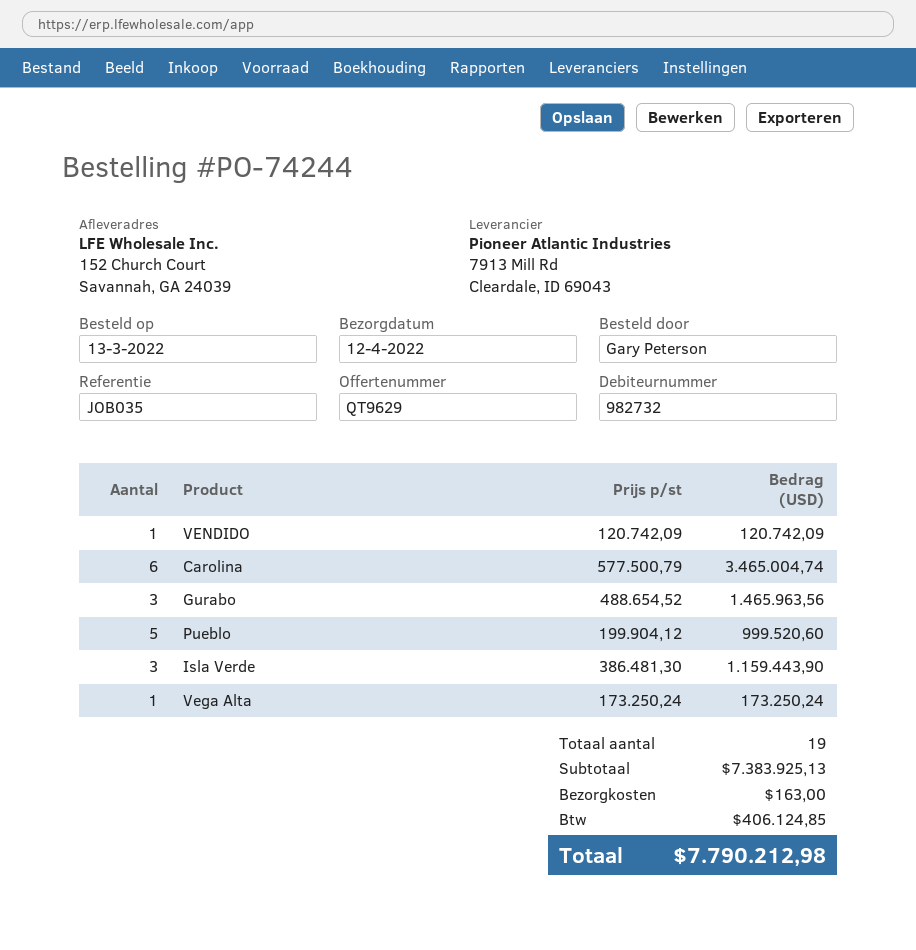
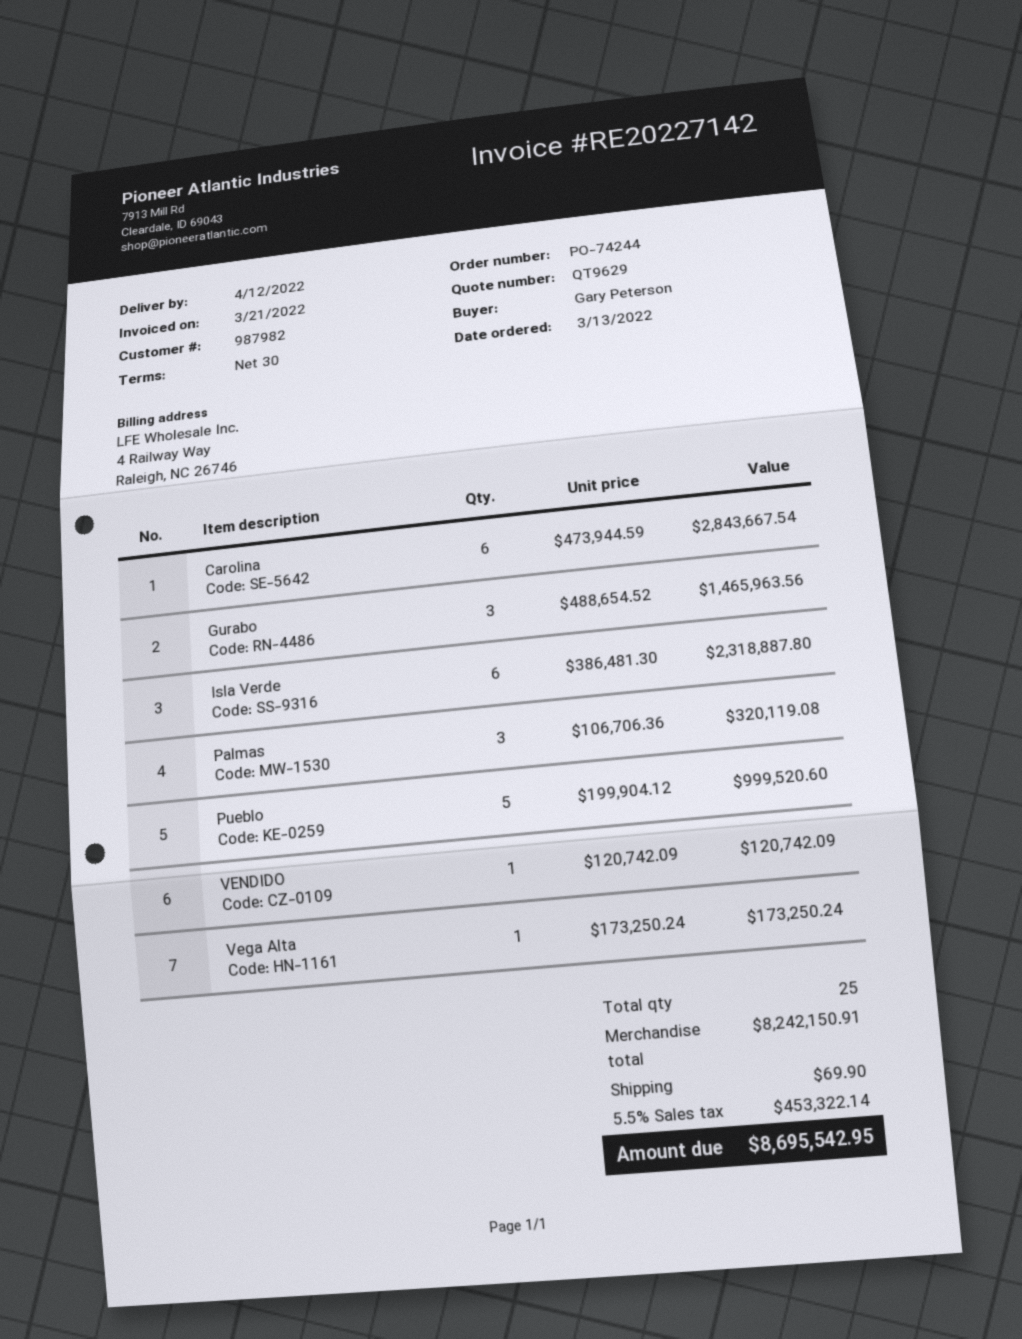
customer number: 982732 -> 987982
Carolina: 6 x 577500.79 = 3465004.74 -> 6 x 473944.59 = 2843667.54
Isla Verde: 3 x 386481.30 = 1159443.90 -> 6 x 386481.30 = 2318887.80
Palmas: none -> 3 x 106706.36 = 320119.08
total quantity: 19 -> 25
subtotal: 7383925.13 -> 8242150.91
shipping: 163.00 -> 69.90
tax: 406124.85 -> 453322.14
total: 7790212.98 -> 8695542.95

